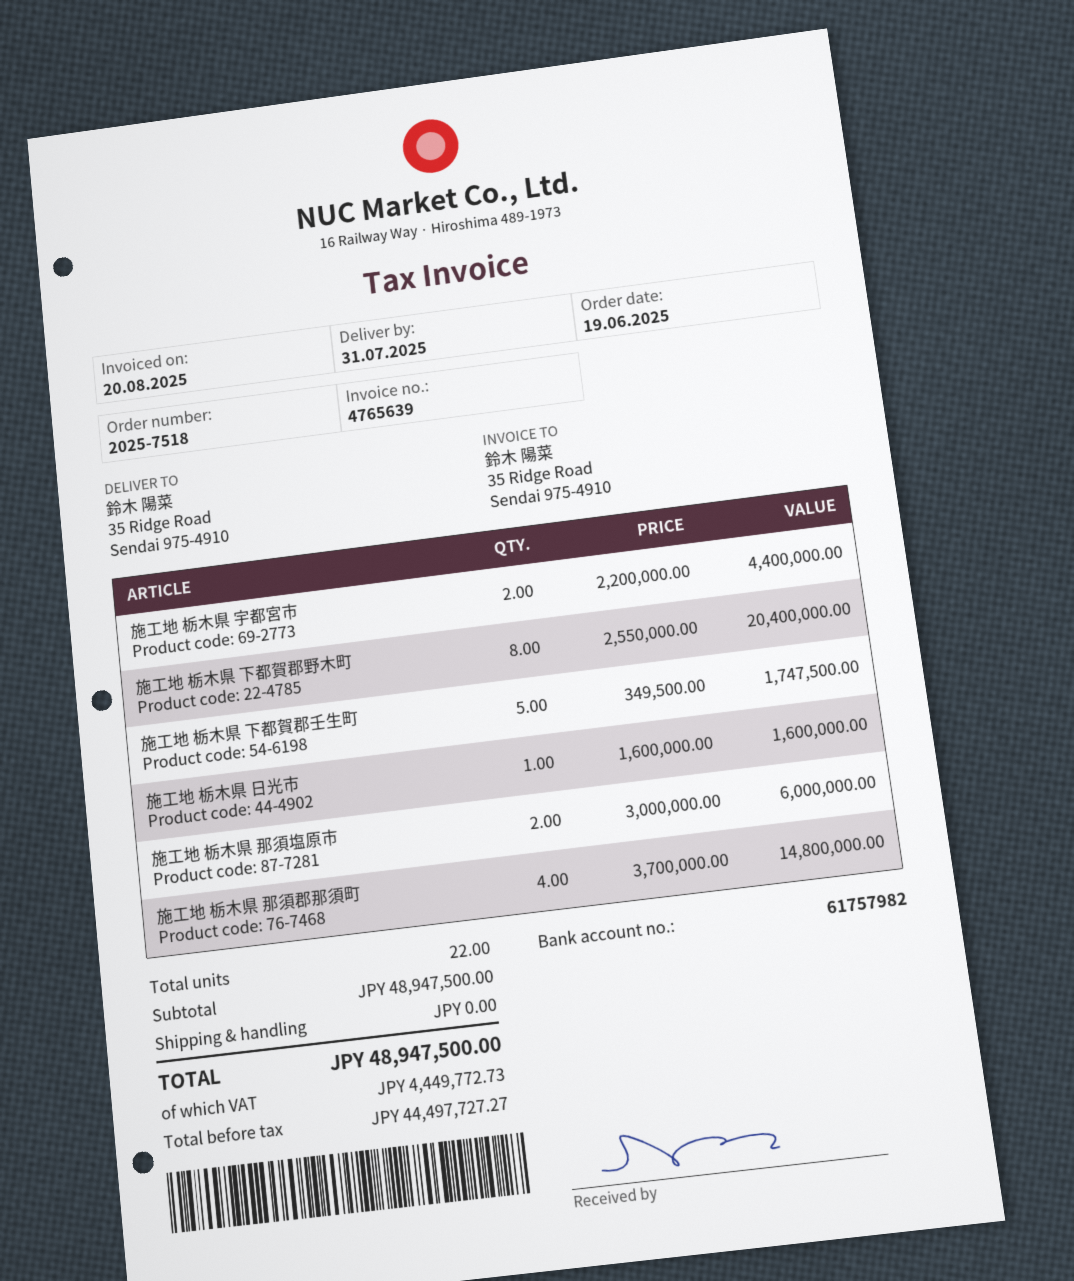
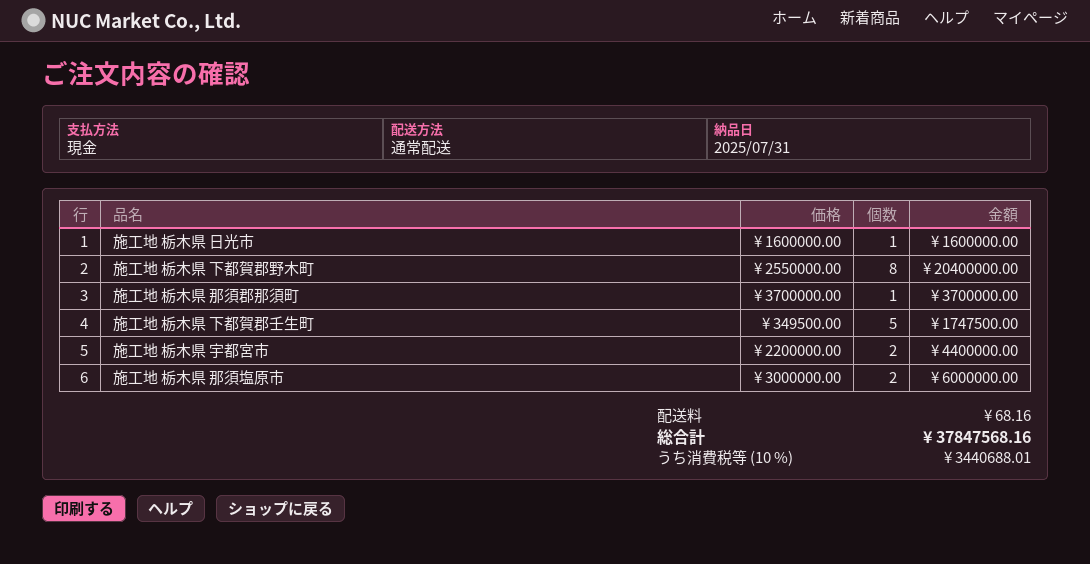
施工地 栃木県 那須郡那須町: 4 x 3700000.00 = 14800000.00 -> 1 x 3700000.00 = 3700000.00
shipping: 0.00 -> 68.16
tax: 4449772.73 -> 3440688.01
total: 48947500.00 -> 37847568.16

